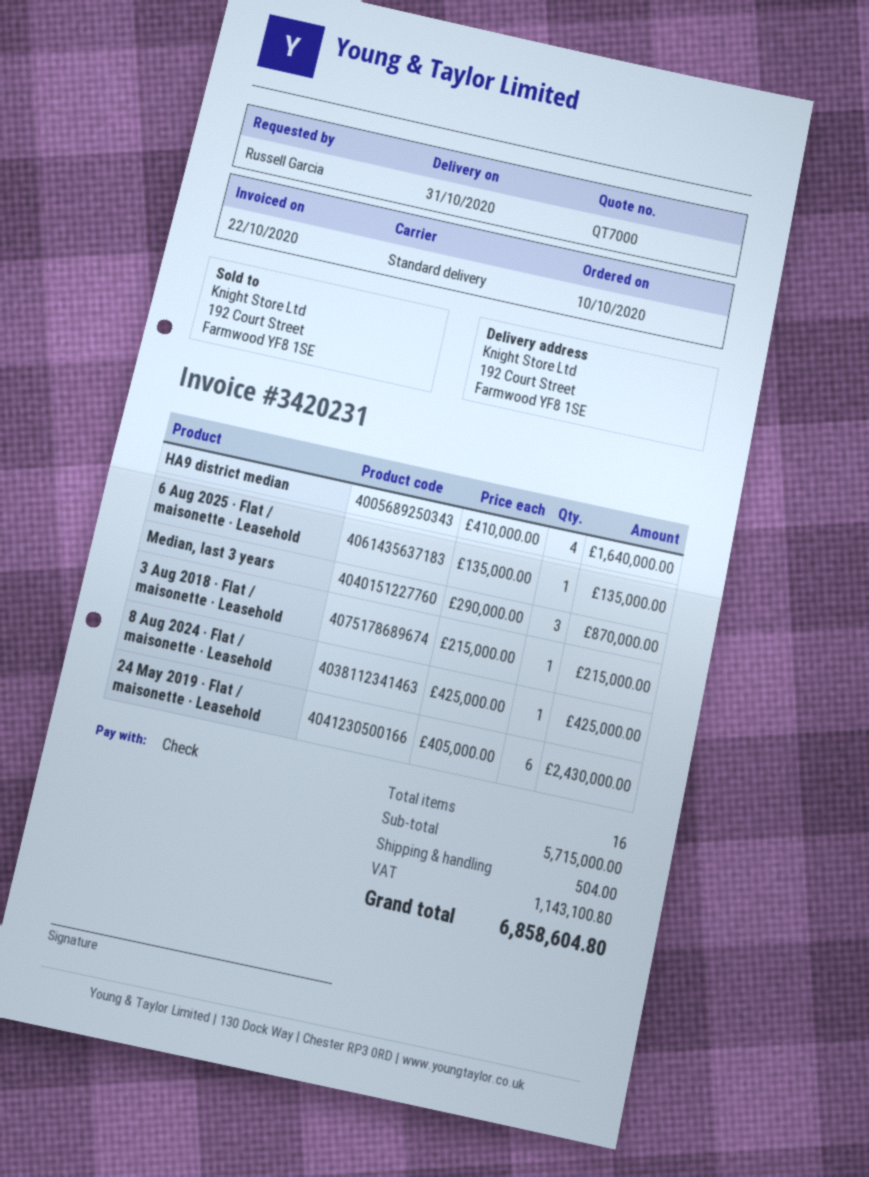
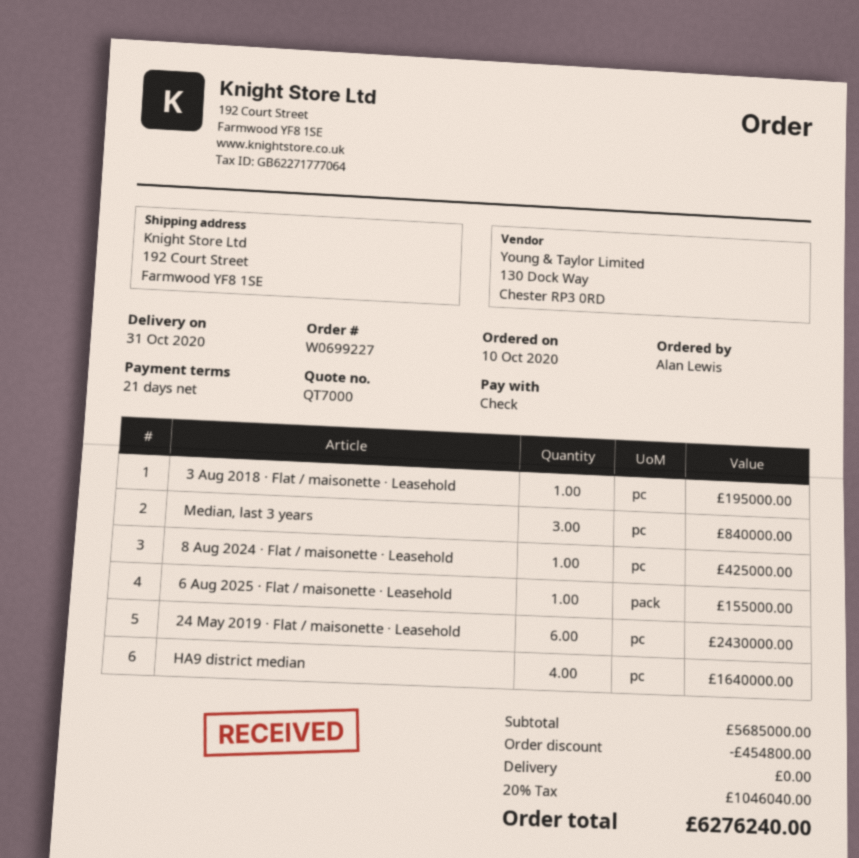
ordered by: Russell Garcia -> Alan Lewis
6 Aug 2025 · Flat / maisonette · Leasehold: 1 for 135000.00 -> 1 for 155000.00
Median, last 3 years: 3 for 870000.00 -> 3 for 840000.00
3 Aug 2018 · Flat / maisonette · Leasehold: 1 for 215000.00 -> 1 for 195000.00
subtotal: 5715000.00 -> 5685000.00
discount: none -> 454800.00
shipping: 504.00 -> 0.00
tax: 1143100.80 -> 1046040.00
total: 6858604.80 -> 6276240.00

